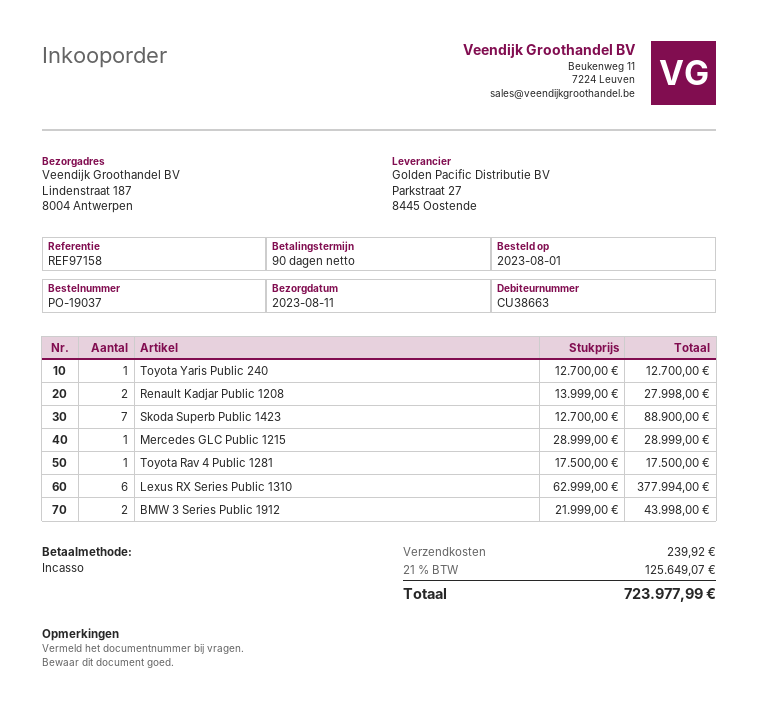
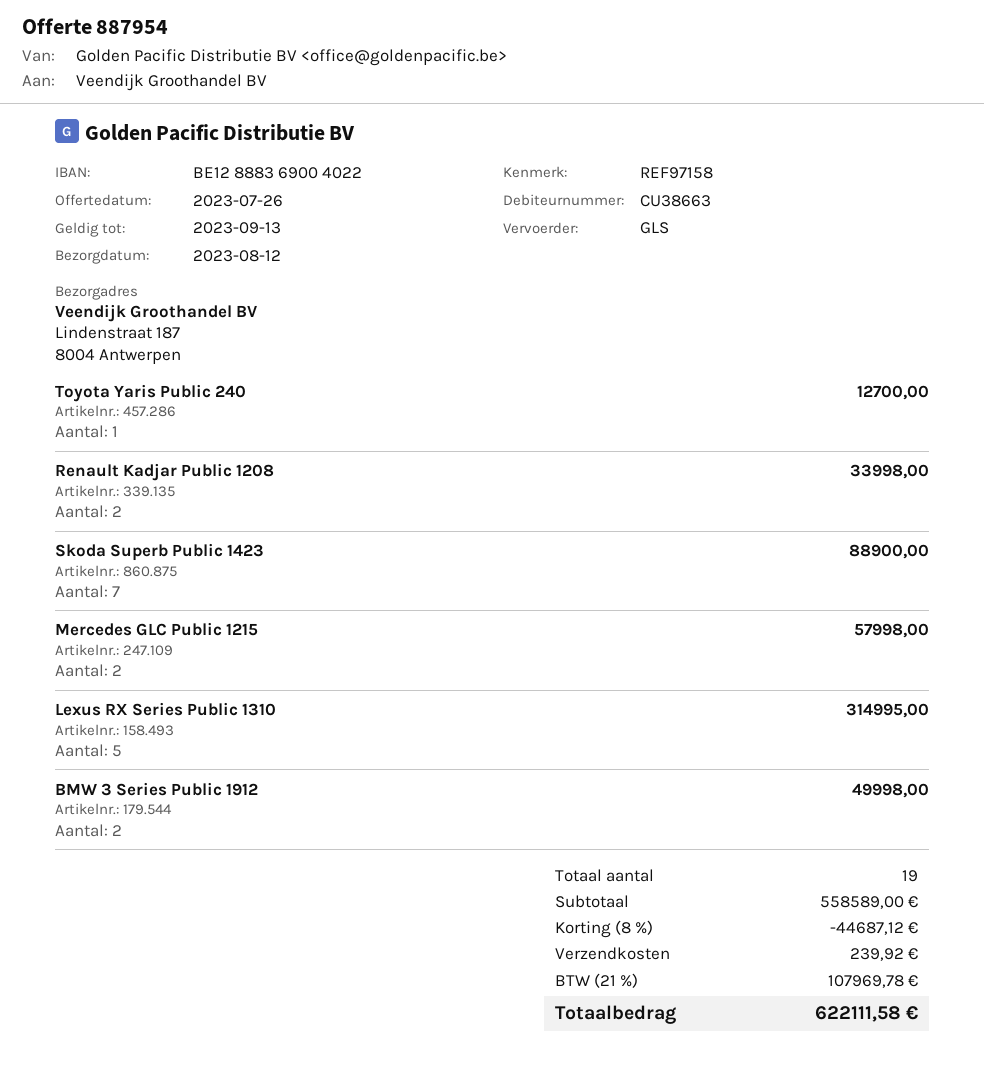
delivery date: 2023-08-11 -> 2023-08-12
Renault Kadjar Public 1208: 2 for 27998.00 -> 2 for 33998.00
Mercedes GLC Public 1215: 1 for 28999.00 -> 2 for 57998.00
Toyota Rav 4 Public 1281: 1 for 17500.00 -> none
Lexus RX Series Public 1310: 6 for 377994.00 -> 5 for 314995.00
BMW 3 Series Public 1912: 2 for 43998.00 -> 2 for 49998.00
discount: none -> 8% = 44687.12
tax: 21% = 125649.07 -> 21% = 107969.78
total: 723977.99 -> 622111.58

